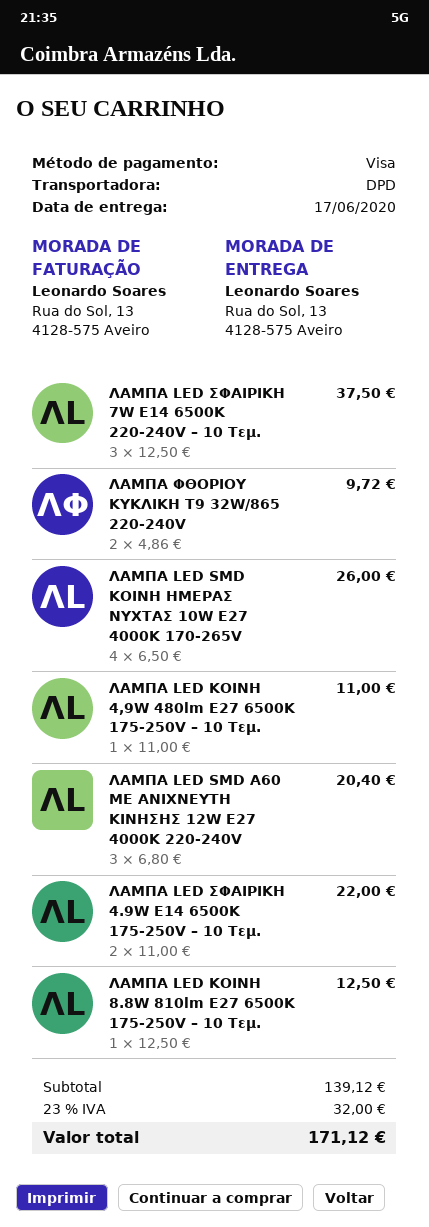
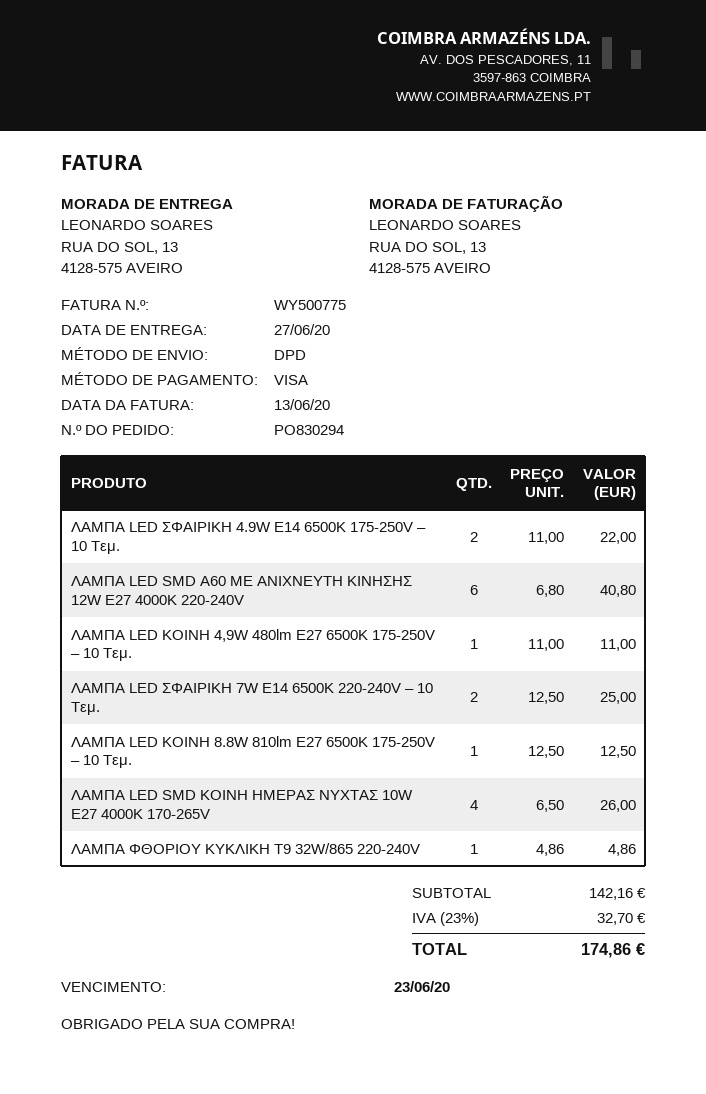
delivery date: 2020-06-17 -> 2020-06-27
ΛΑΜΠΑ LED ΣΦΑΙΡΙΚΗ 7W Ε14 6500K 220-240V – 10 Τεμ.: 3 x 12.50 = 37.50 -> 2 x 12.50 = 25.00
ΛΑΜΠΑ ΦΘΟΡΙΟΥ ΚΥΚΛΙΚΗ Τ9 32W/865 220-240V: 2 x 4.86 = 9.72 -> 1 x 4.86 = 4.86
ΛΑΜΠΑ LED SMD Α60 ΜΕ ΑΝΙΧΝΕΥΤΗ ΚΙΝΗΣΗΣ 12W Ε27 4000K 220-240V: 3 x 6.80 = 20.40 -> 6 x 6.80 = 40.80
subtotal: 139.12 -> 142.16
tax: 23% = 32.00 -> 23% = 32.70
total: 171.12 -> 174.86

